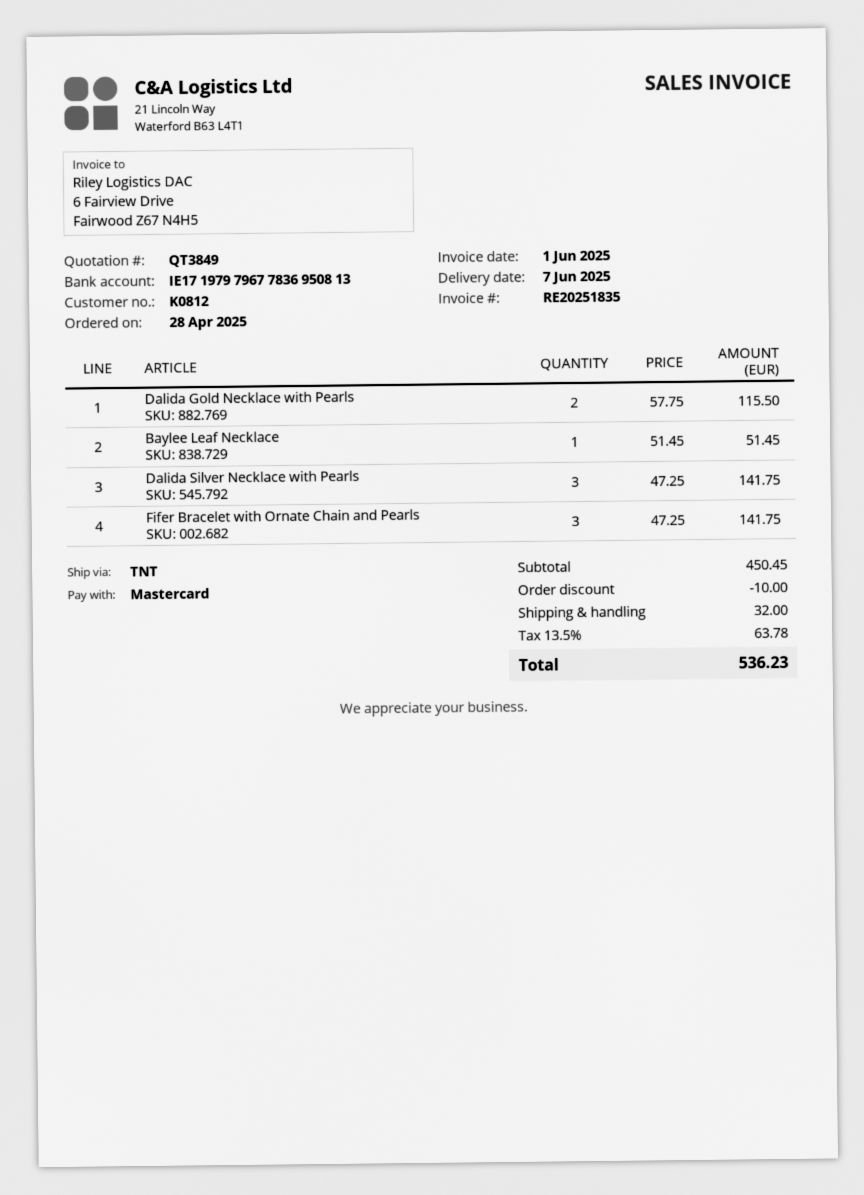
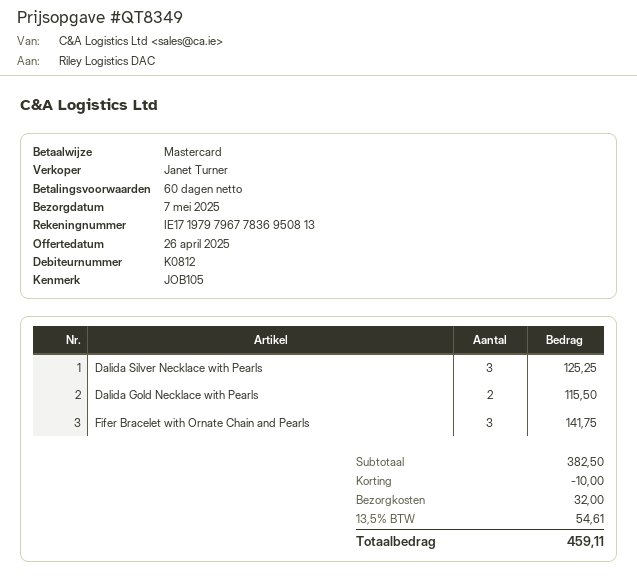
quote number: QT3849 -> QT8349
delivery date: 2025-06-07 -> 2025-05-07
Baylee Leaf Necklace: 1 for 51.45 -> none
Dalida Silver Necklace with Pearls: 3 for 141.75 -> 3 for 125.25
subtotal: 450.45 -> 382.50
tax: 13.5% = 63.78 -> 13.5% = 54.61
total: 536.23 -> 459.11

